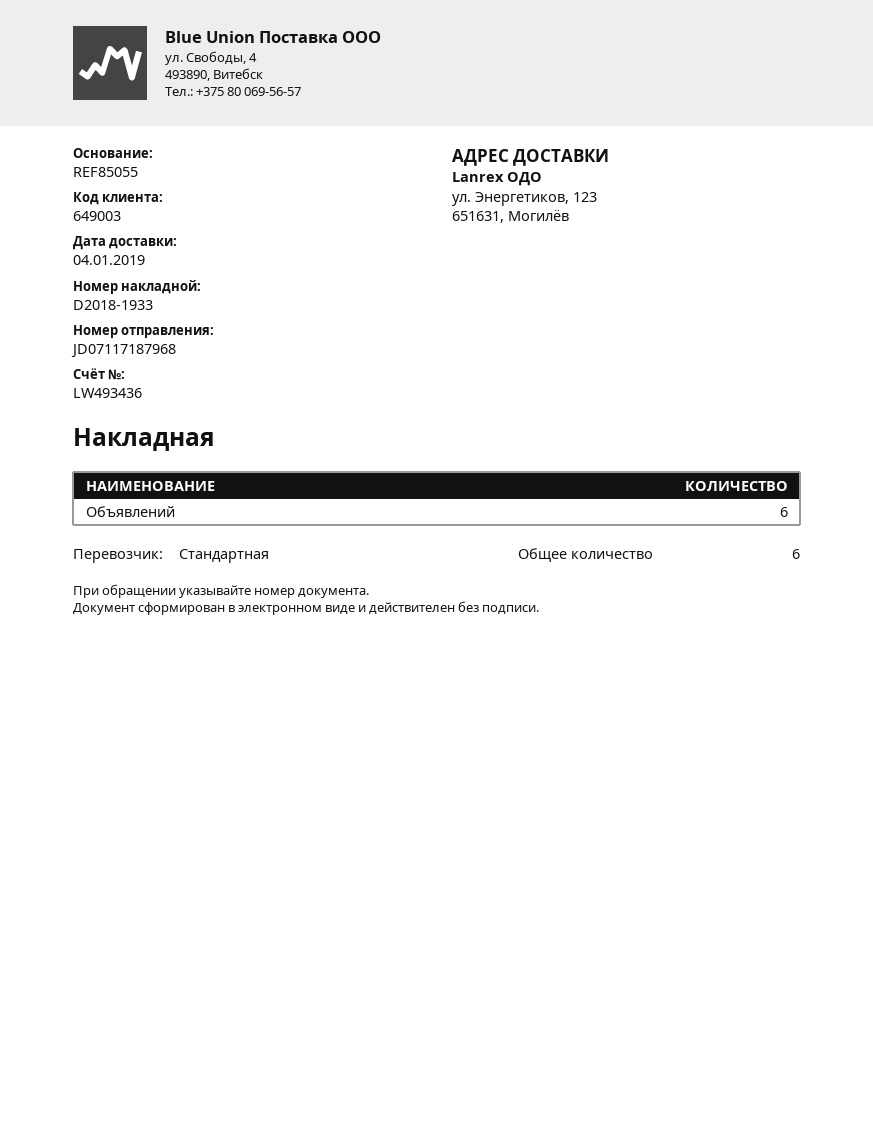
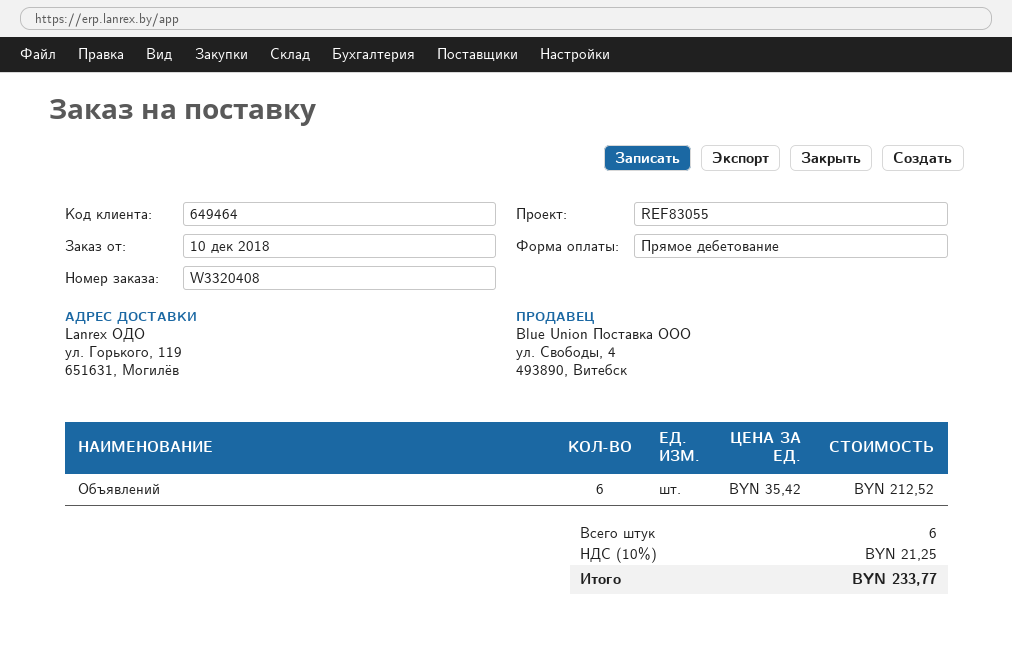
customer number: 649003 -> 649464
reference: REF85055 -> REF83055
ship to: ул. Энергетиков, 123, 651631, Могилёв -> ул. Горького, 119, 651631, Могилёв

